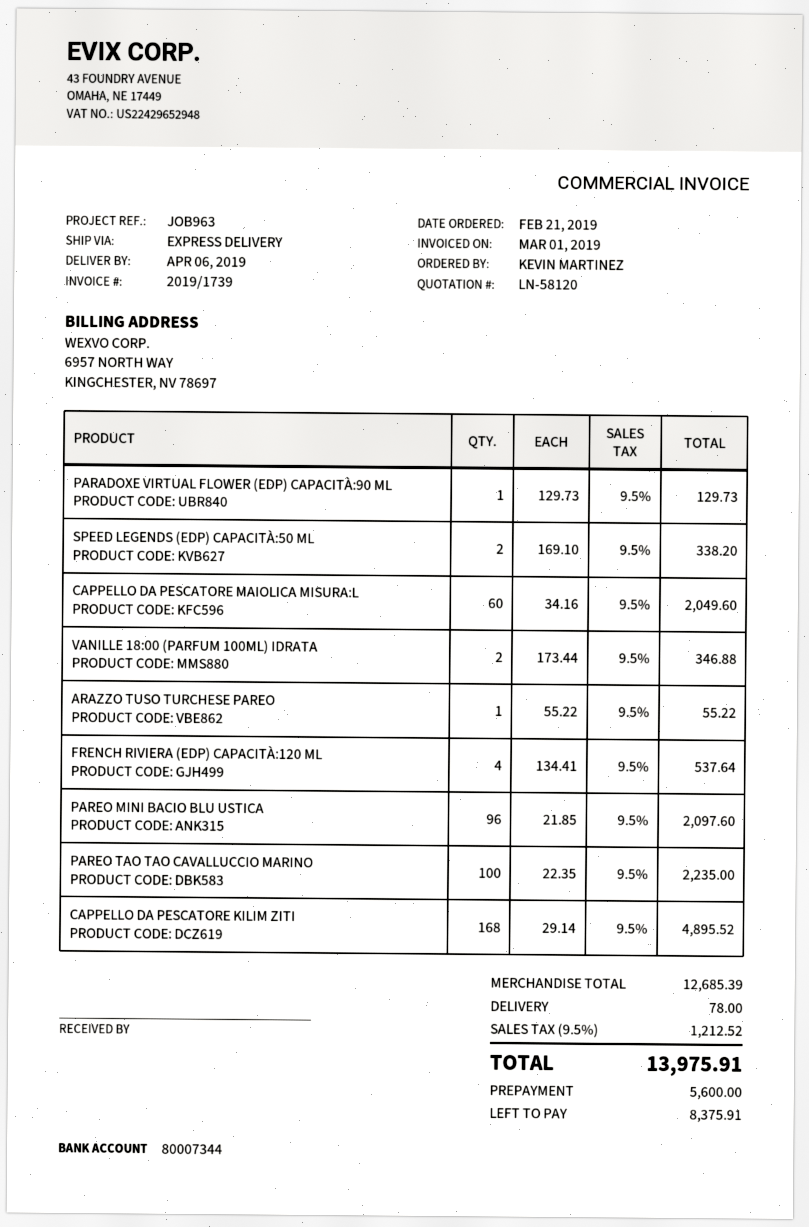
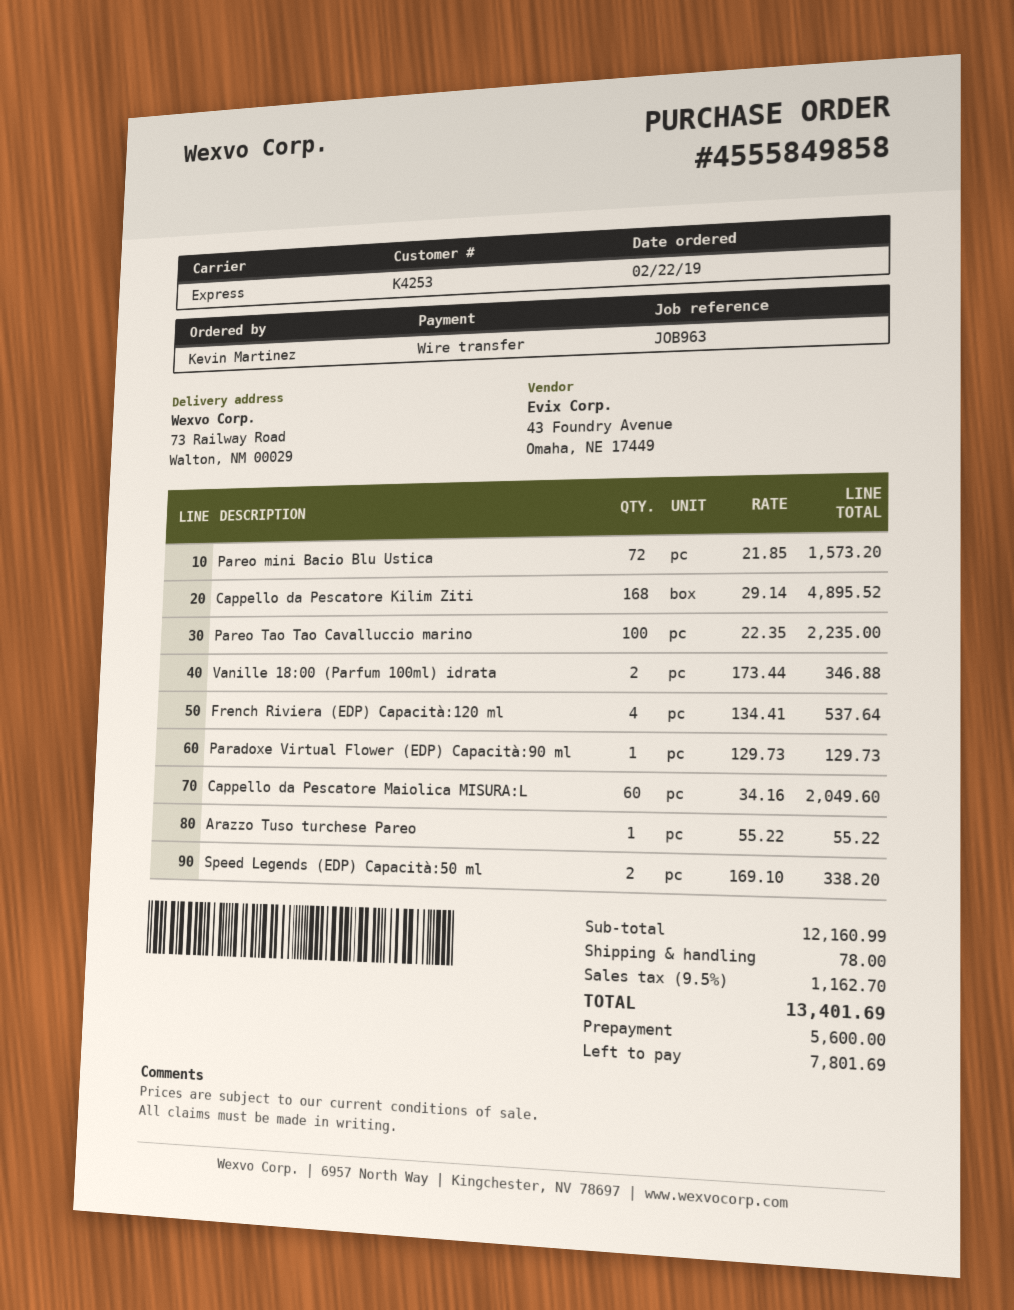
order date: 2019-02-21 -> 2019-02-22
PAREO MINI BACIO BLU USTICA: 96 x 21.85 = 2097.60 -> 72 x 21.85 = 1573.20
subtotal: 12685.39 -> 12160.99
tax: 9.5% = 1212.52 -> 9.5% = 1162.70
total: 13975.91 -> 13401.69
balance: 8375.91 -> 7801.69

